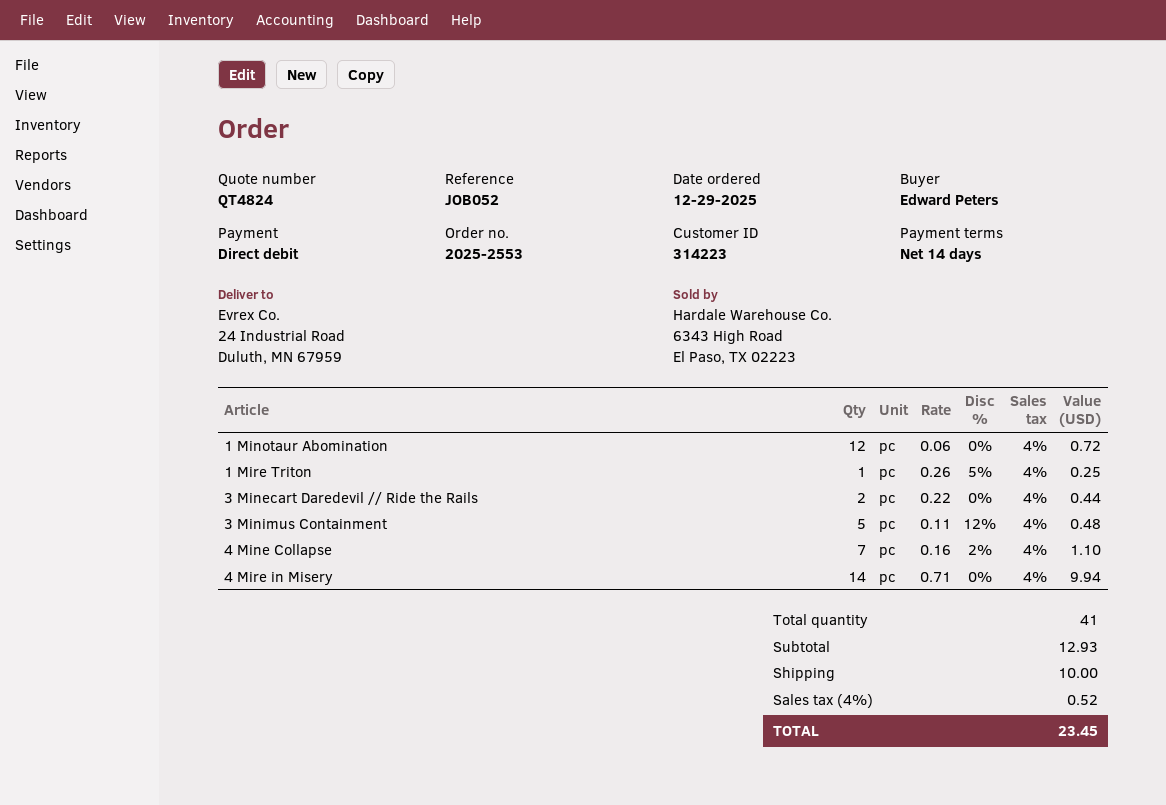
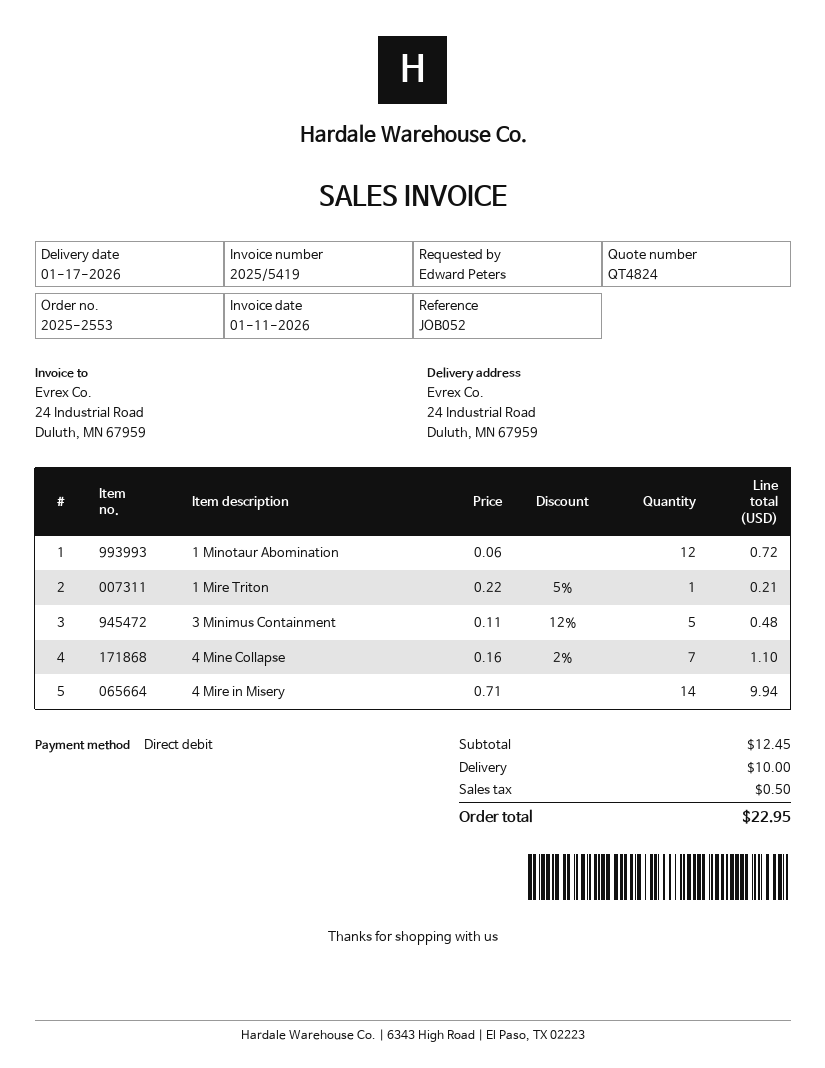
1 Mire Triton: 1 x 0.26 - 5% = 0.25 -> 1 x 0.22 - 5% = 0.21
3 Minecart Daredevil // Ride the Rails: 2 x 0.22 = 0.44 -> none
subtotal: 12.93 -> 12.45
tax: 0.52 -> 0.50
total: 23.45 -> 22.95

